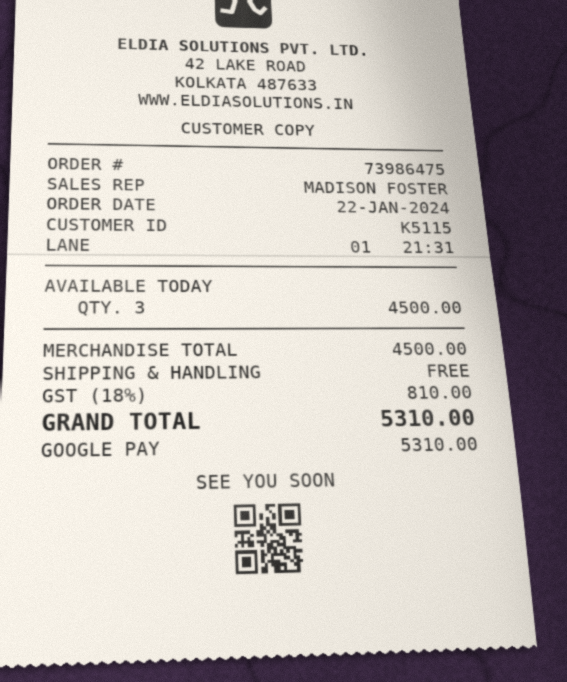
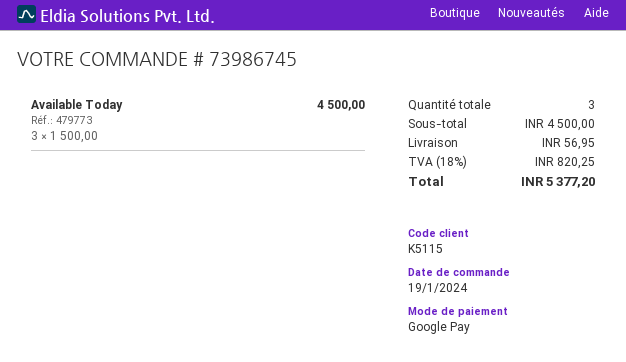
order number: 73986475 -> 73986745
order date: 2024-01-22 -> 2024-01-19
shipping: 0.00 -> 56.95
tax: 18% = 810.00 -> 18% = 820.25
total: 5310.00 -> 5377.20

